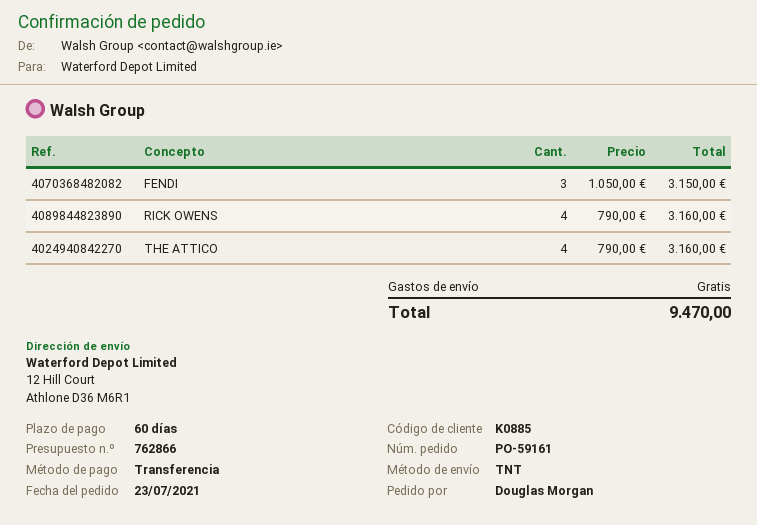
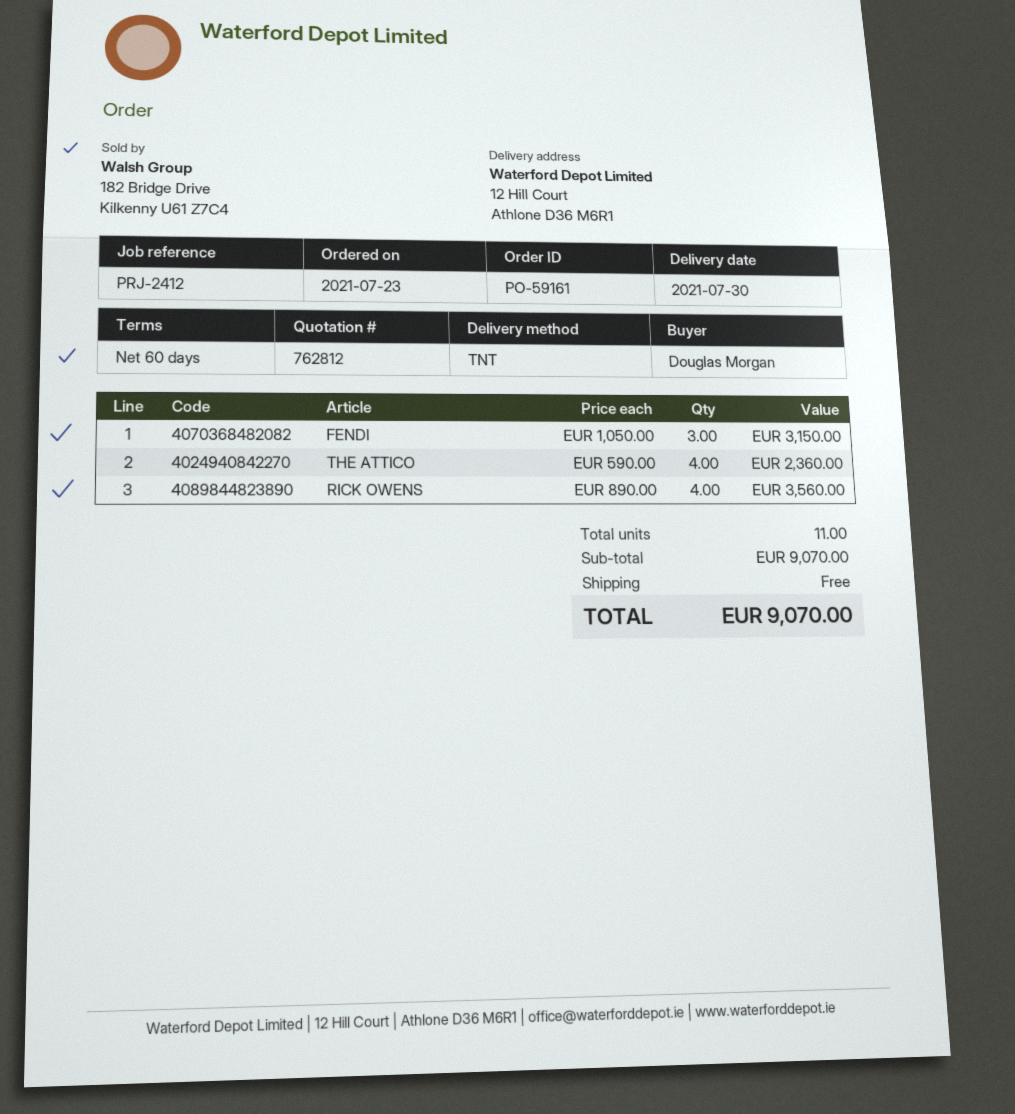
quote number: 762866 -> 762812
RICK OWENS: 4 x 790.00 = 3160.00 -> 4 x 890.00 = 3560.00
THE ATTICO: 4 x 790.00 = 3160.00 -> 4 x 590.00 = 2360.00
total: 9470.00 -> 9070.00

